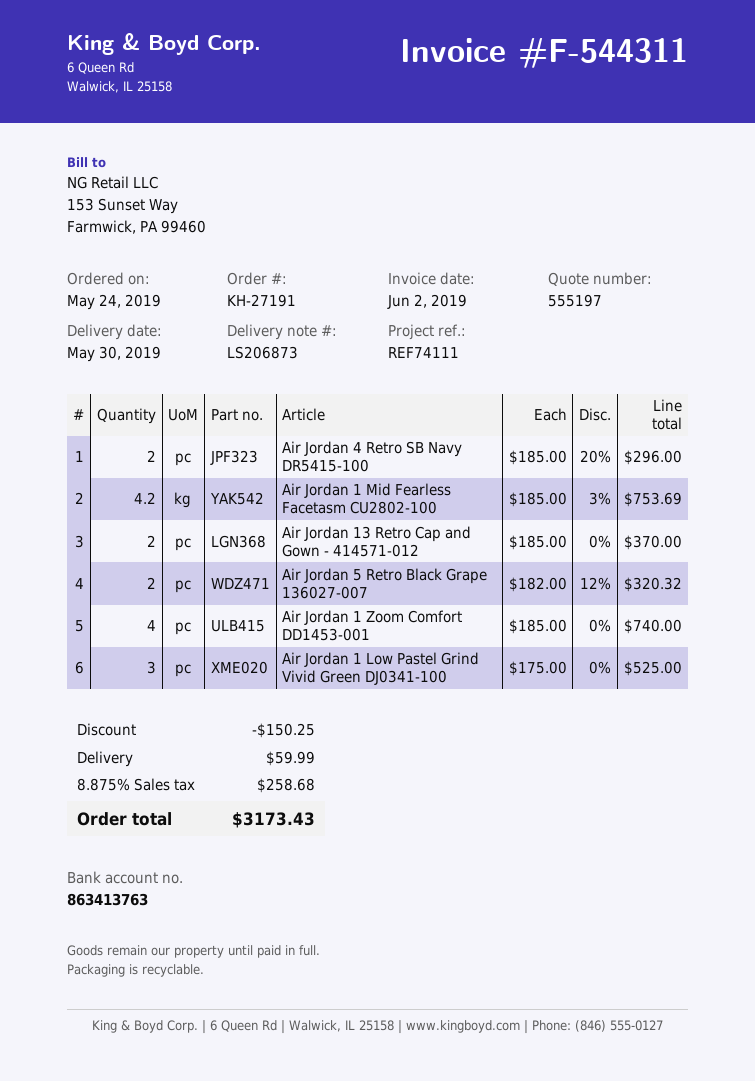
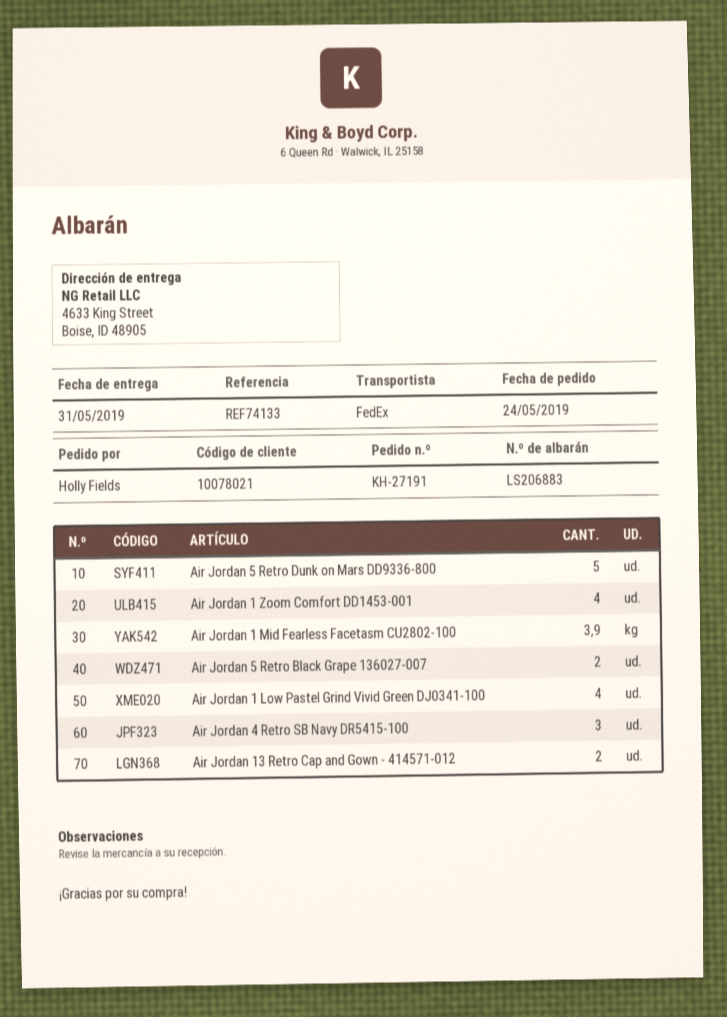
delivery note number: LS206873 -> LS206883
delivery date: 2019-05-30 -> 2019-05-31
reference: REF74111 -> REF74133
Air Jordan 4 Retro SB Navy DR5415-100: 2 -> 3
Air Jordan 1 Mid Fearless Facetasm CU2802-100: 4.2 -> 3.9
Air Jordan 1 Low Pastel Grind Vivid Green DJ0341-100: 3 -> 4
Air Jordan 5 Retro Dunk on Mars DD9336-800: none -> 5

